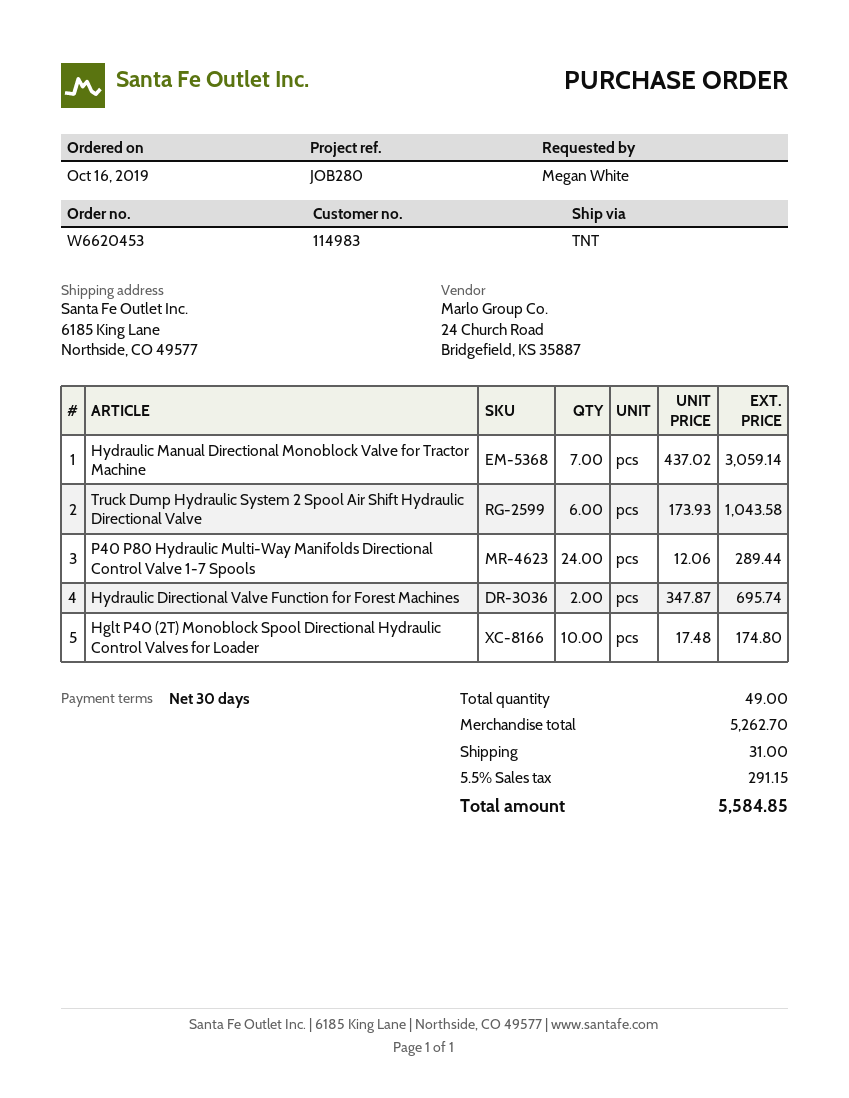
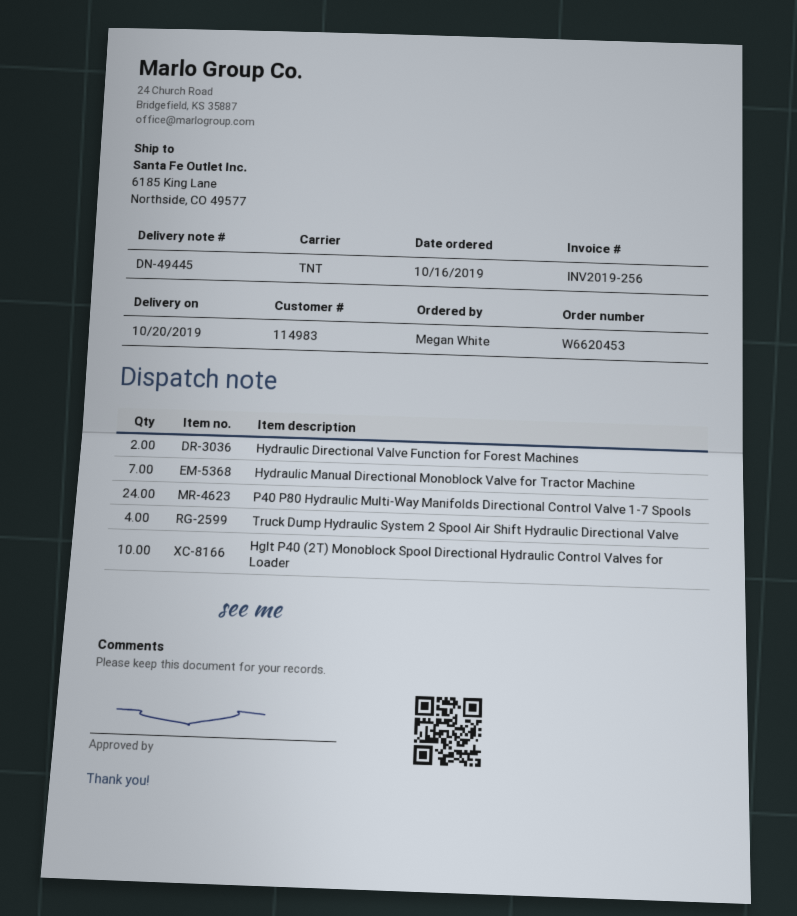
Truck Dump Hydraulic System 2 Spool Air Shift Hydraulic Directional Valve: 6 -> 4

